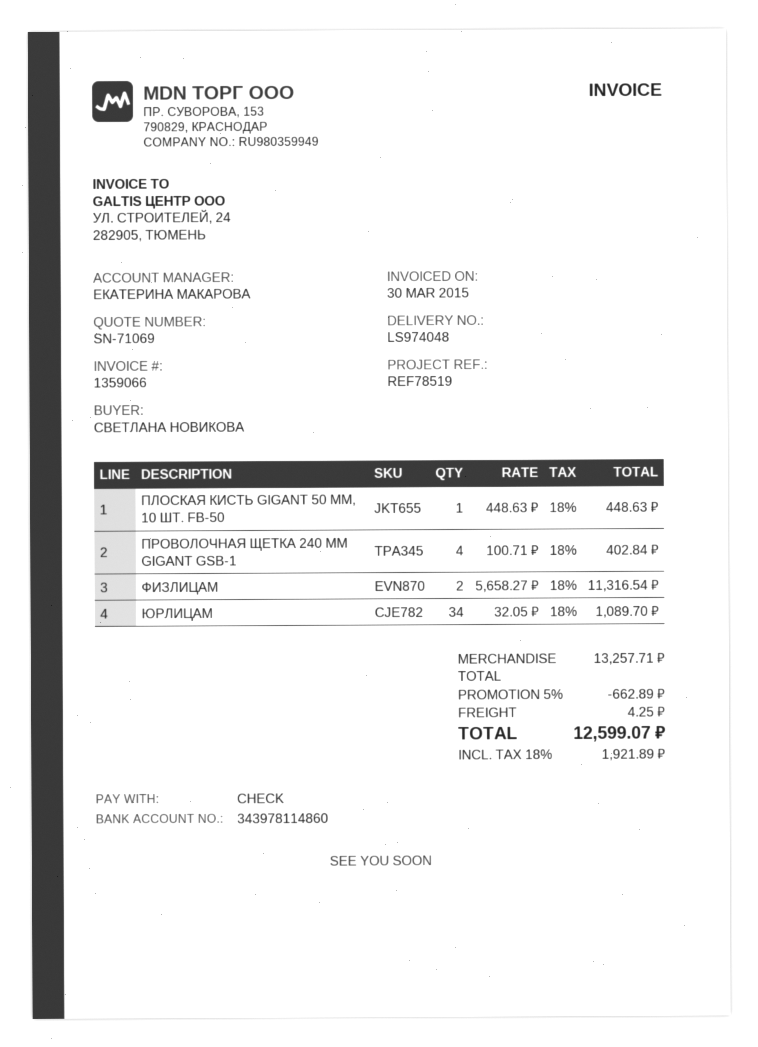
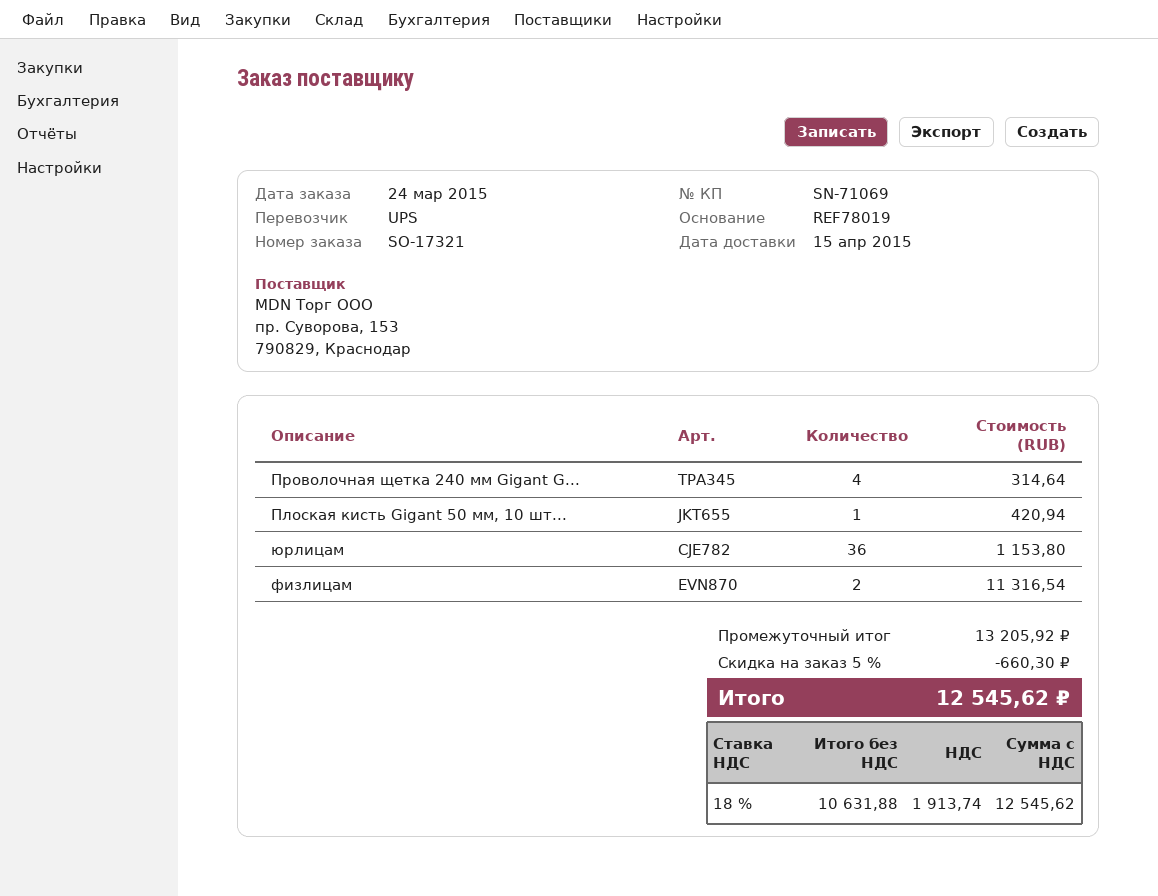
reference: REF78519 -> REF78019
ПЛОСКАЯ КИСТЬ GIGANT 50 ММ, 10 ШТ. FB-50: 1 for 448.63 -> 1 for 420.94
ПРОВОЛОЧНАЯ ЩЕТКА 240 ММ GIGANT GSB-1: 4 for 402.84 -> 4 for 314.64
ЮРЛИЦАМ: 34 for 1089.70 -> 36 for 1153.80
subtotal: 13257.71 -> 13205.92
discount: 5% = 662.89 -> 5% = 660.30
shipping: 4.25 -> none
tax: 18% = 1921.89 -> 18% = 1913.74
total: 12599.07 -> 12545.62

